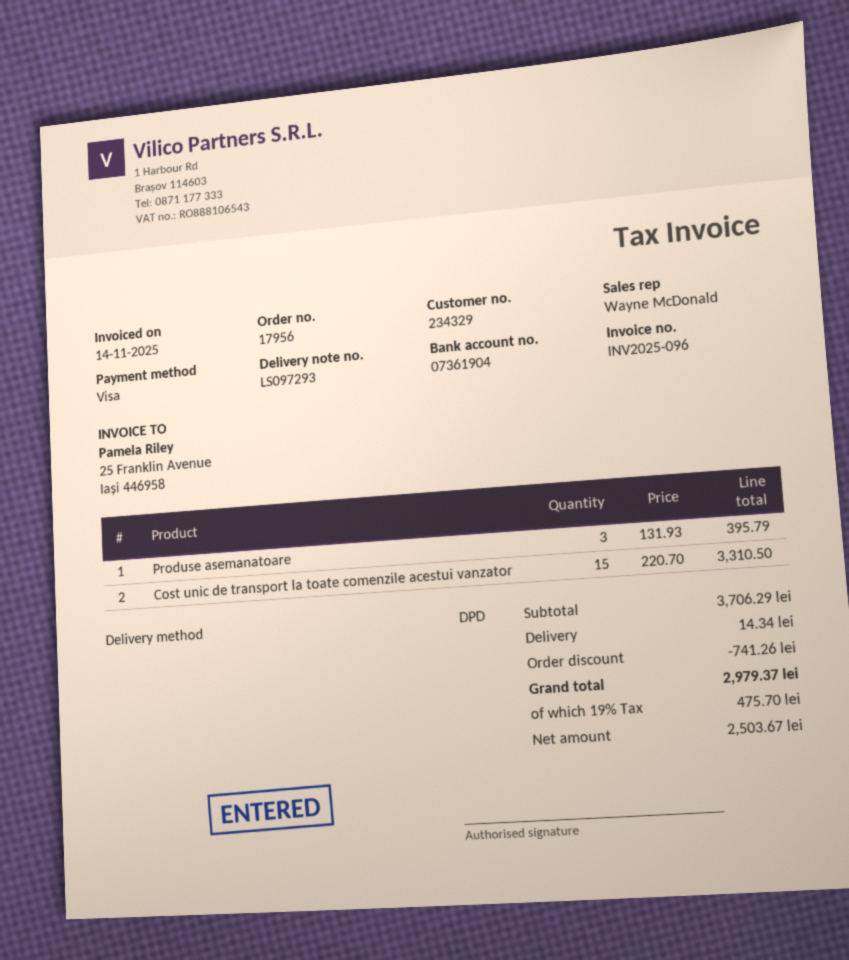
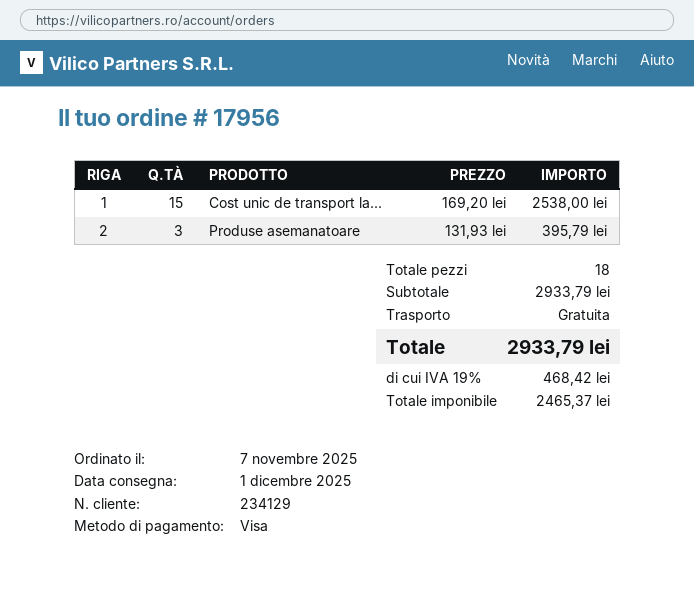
customer number: 234329 -> 234129
Cost unic de transport la toate comenzile acestui vanzator: 15 x 220.70 = 3310.50 -> 15 x 169.20 = 2538.00
subtotal: 3706.29 -> 2933.79
discount: 741.26 -> none
shipping: 14.34 -> 0.00
net: 2503.67 -> 2465.37
tax: 19% = 475.70 -> 19% = 468.42
total: 2979.37 -> 2933.79

